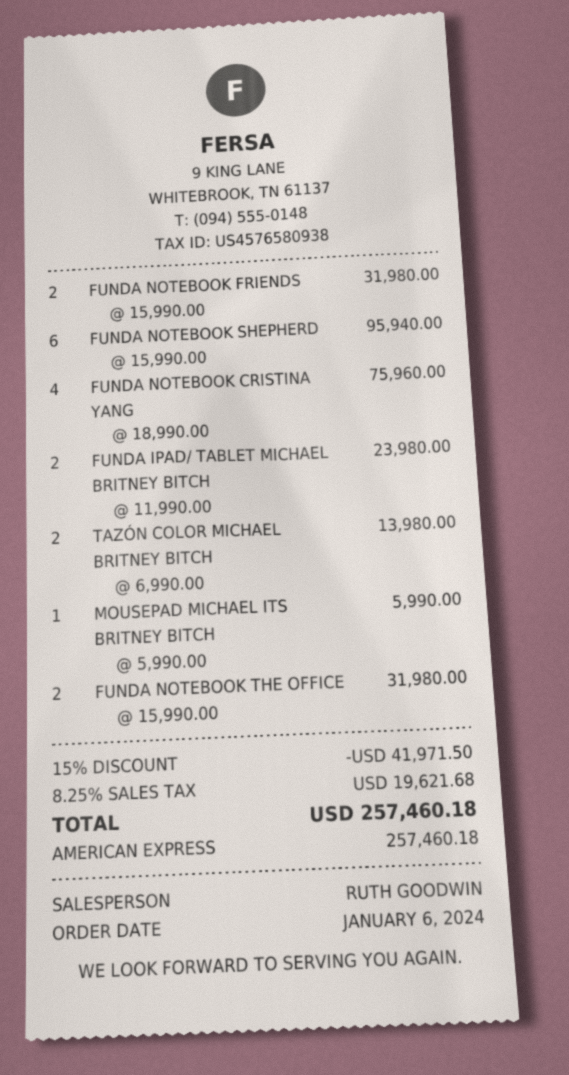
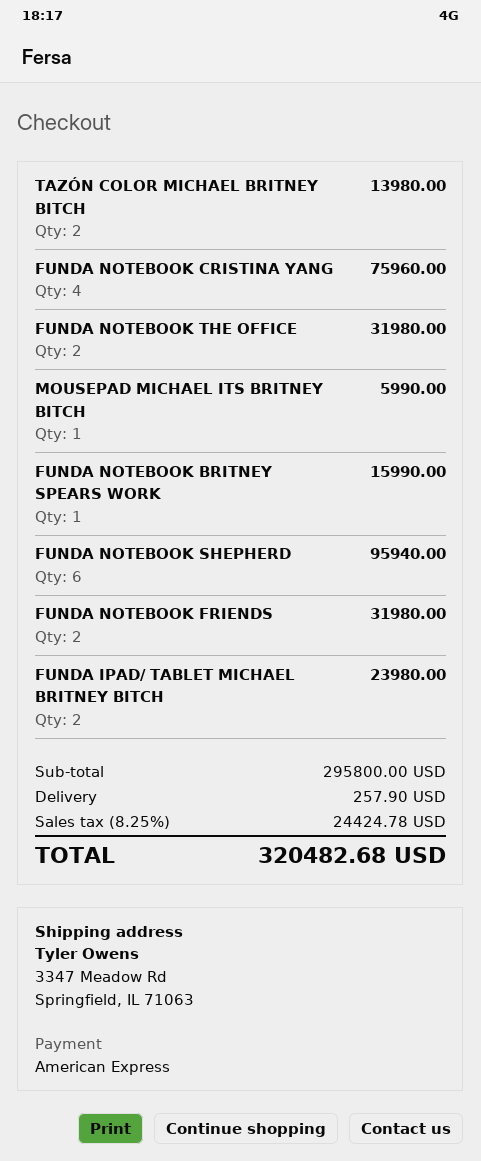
FUNDA NOTEBOOK BRITNEY SPEARS WORK: none -> 1 for 15990.00
discount: 15% = 41971.50 -> none
shipping: none -> 257.90
tax: 8.25% = 19621.68 -> 8.25% = 24424.78
total: 257460.18 -> 320482.68

